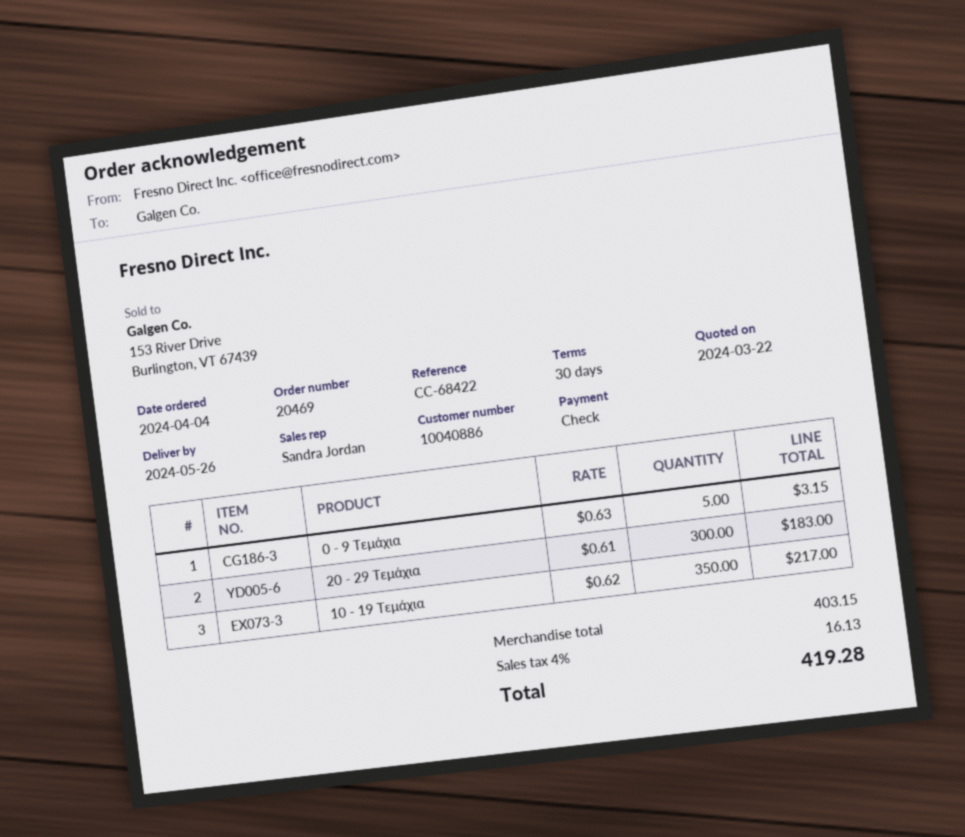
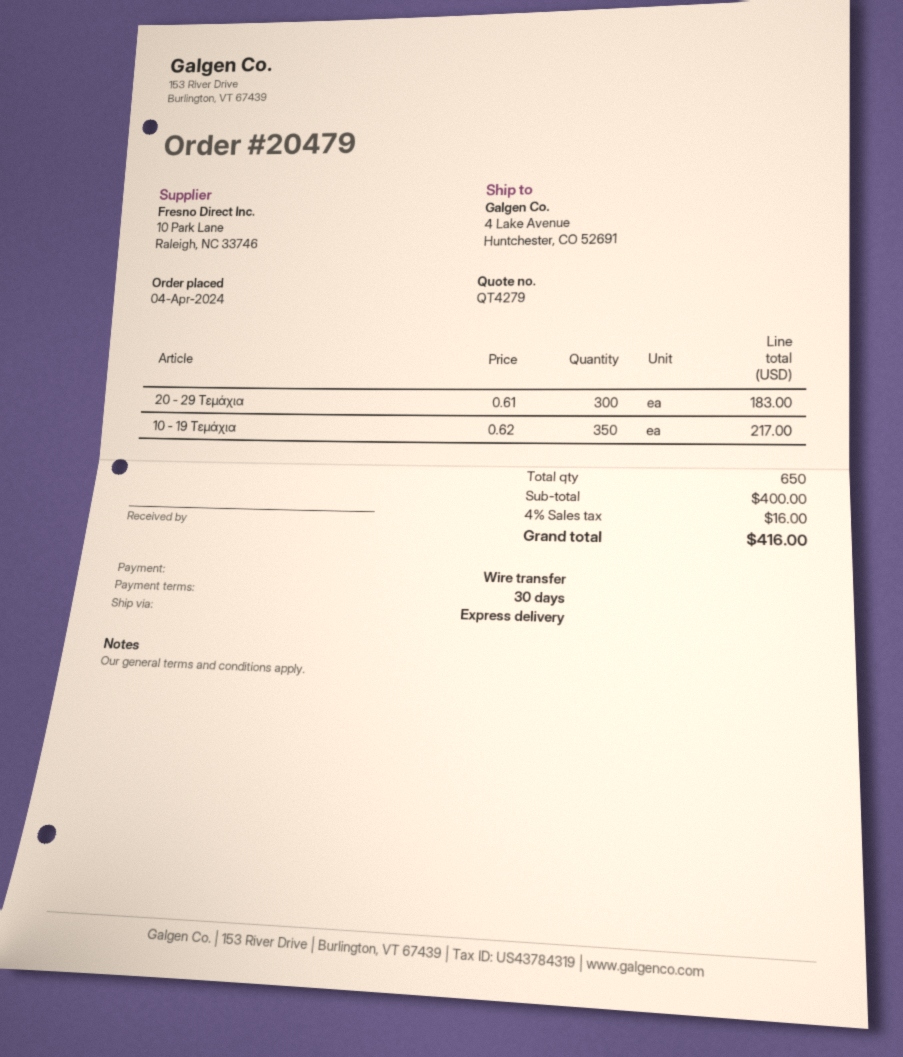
order number: 20469 -> 20479
payment method: cheque -> bank transfer
0 - 9 Τεμάχια: 5 x 0.63 = 3.15 -> none
subtotal: 403.15 -> 400.00
tax: 4% = 16.13 -> 4% = 16.00
total: 419.28 -> 416.00

